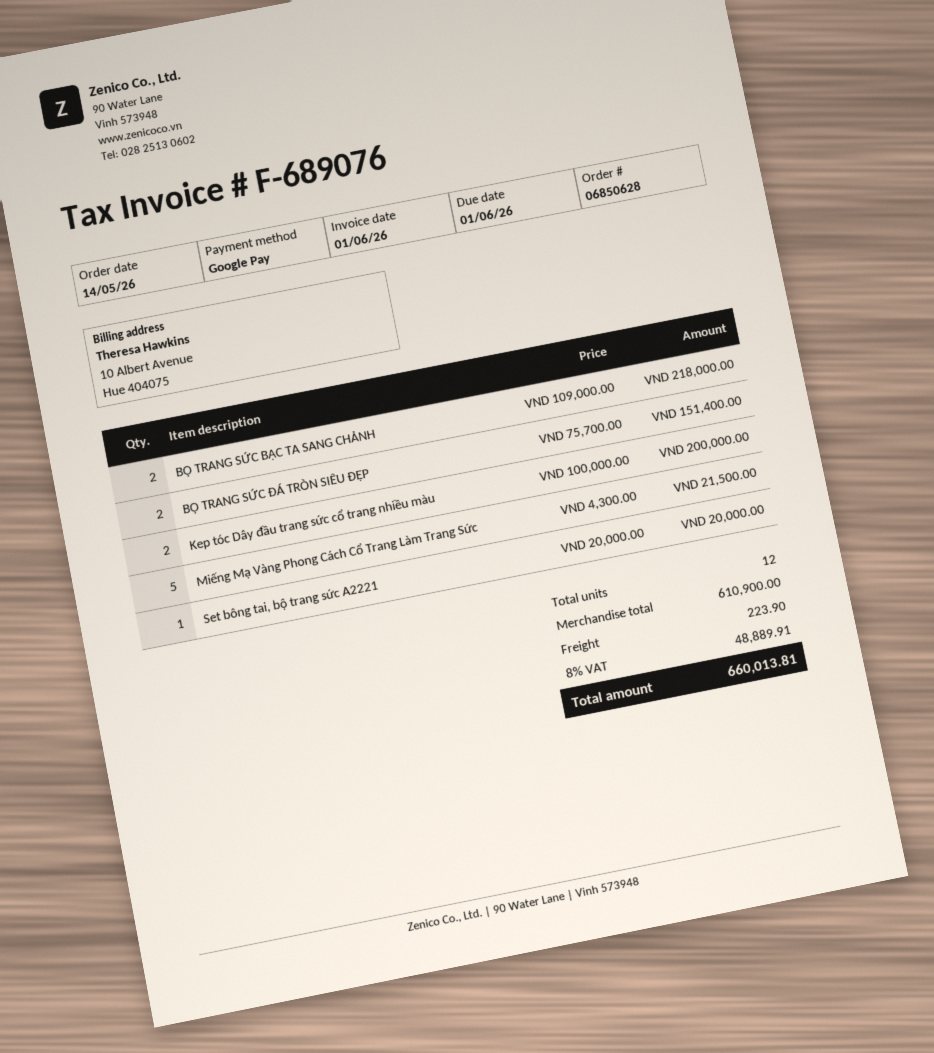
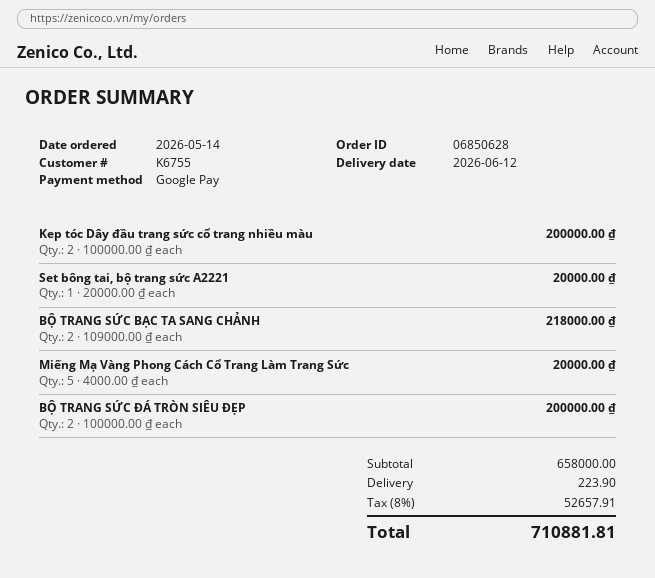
BỘ TRANG SỨC ĐÁ TRÒN SIÊU ĐẸP: 2 x 75700.00 = 151400.00 -> 2 x 100000.00 = 200000.00
Miếng Mạ Vàng Phong Cách Cổ Trang Làm Trang Sức: 5 x 4300.00 = 21500.00 -> 5 x 4000.00 = 20000.00
subtotal: 610900.00 -> 658000.00
tax: 8% = 48889.91 -> 8% = 52657.91
total: 660013.81 -> 710881.81

